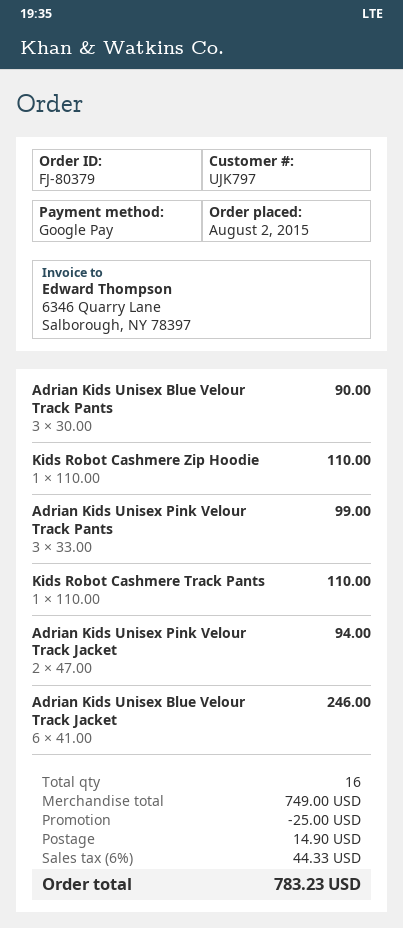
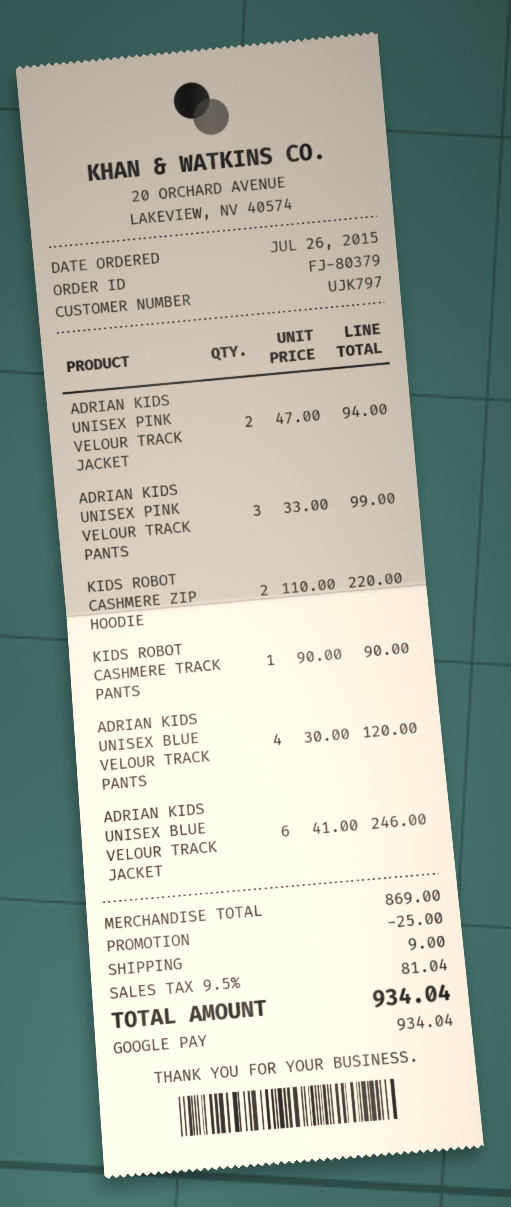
order date: 2015-08-02 -> 2015-07-26
Adrian Kids Unisex Blue Velour Track Pants: 3 x 30.00 = 90.00 -> 4 x 30.00 = 120.00
Kids Robot Cashmere Zip Hoodie: 1 x 110.00 = 110.00 -> 2 x 110.00 = 220.00
Kids Robot Cashmere Track Pants: 1 x 110.00 = 110.00 -> 1 x 90.00 = 90.00
subtotal: 749.00 -> 869.00
shipping: 14.90 -> 9.00
tax: 6% = 44.33 -> 9.5% = 81.04
total: 783.23 -> 934.04

